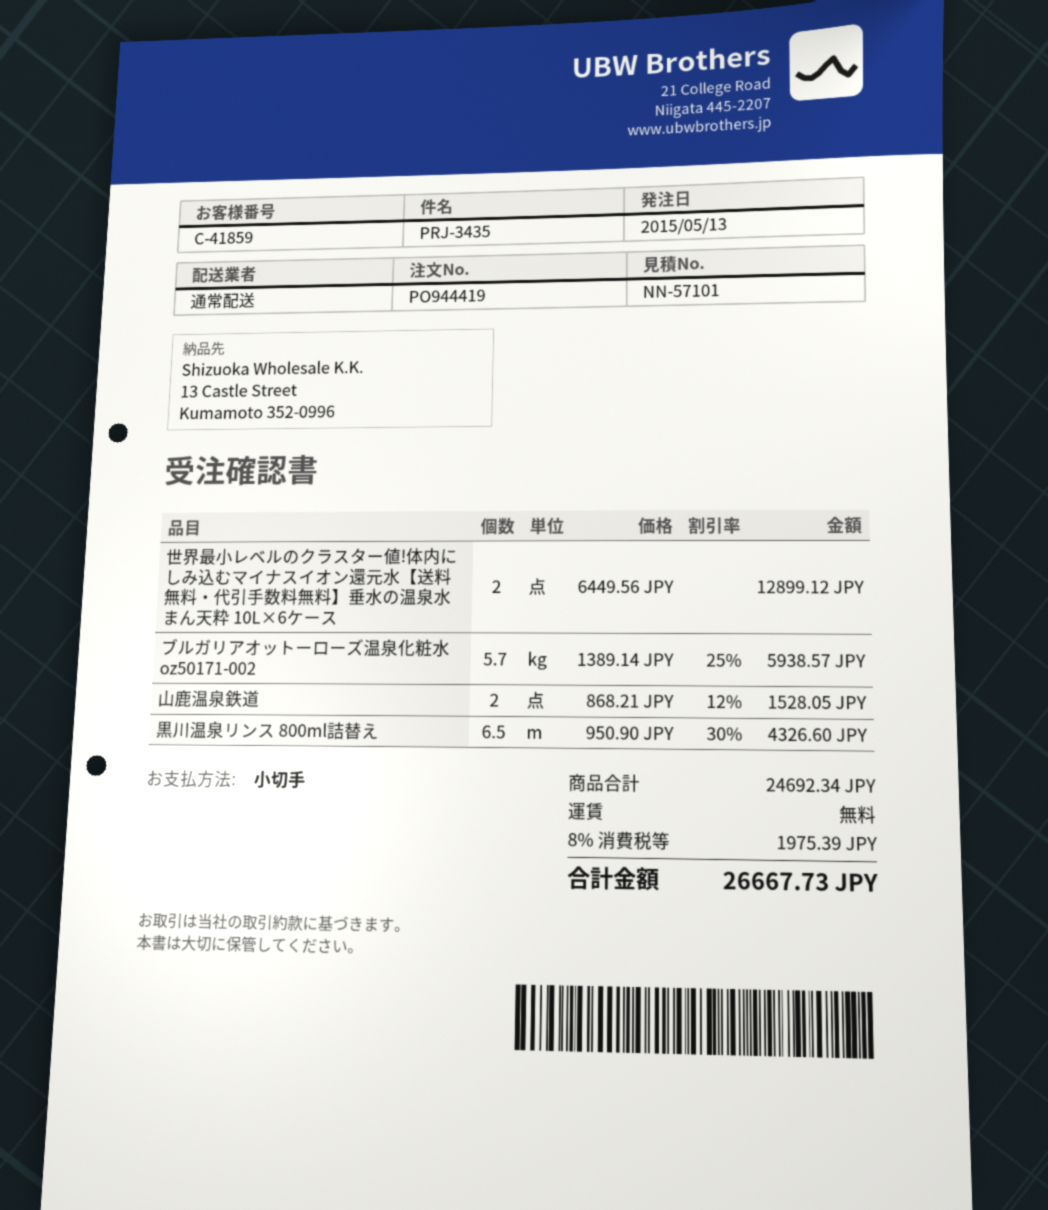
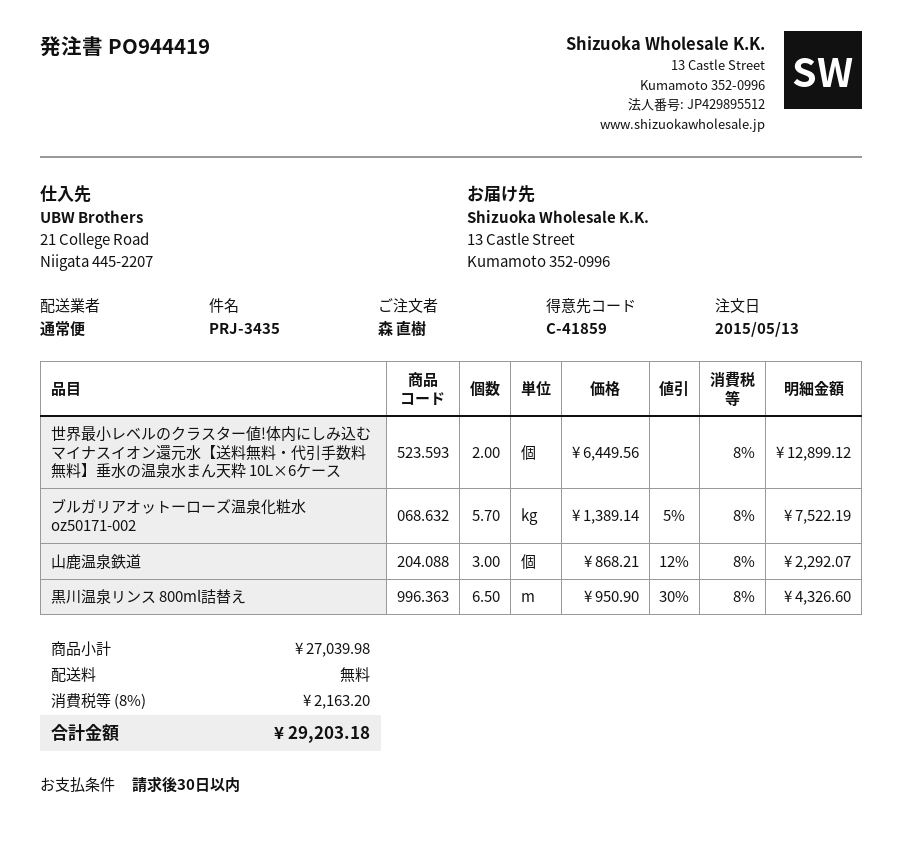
ブルガリアオットーローズ温泉化粧水 oz50171-002: 5.7 x 1389.14 - 25% = 5938.57 -> 5.7 x 1389.14 - 5% = 7522.19
山鹿温泉鉄道: 2 x 868.21 - 12% = 1528.05 -> 3 x 868.21 - 12% = 2292.07
subtotal: 24692.34 -> 27039.98
tax: 8% = 1975.39 -> 8% = 2163.20
total: 26667.73 -> 29203.18

